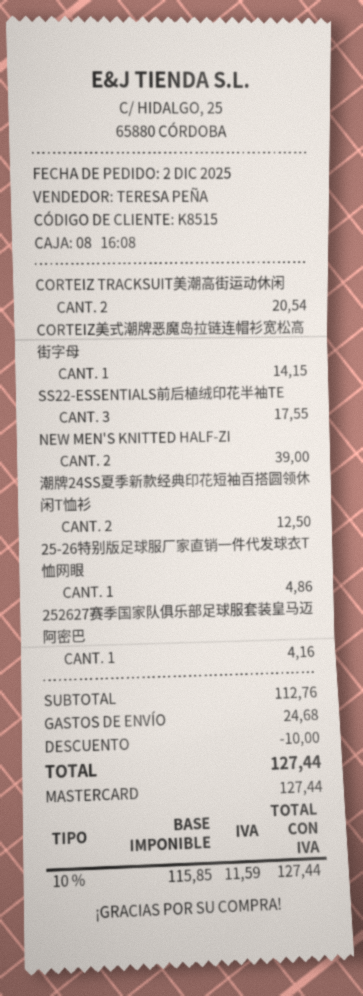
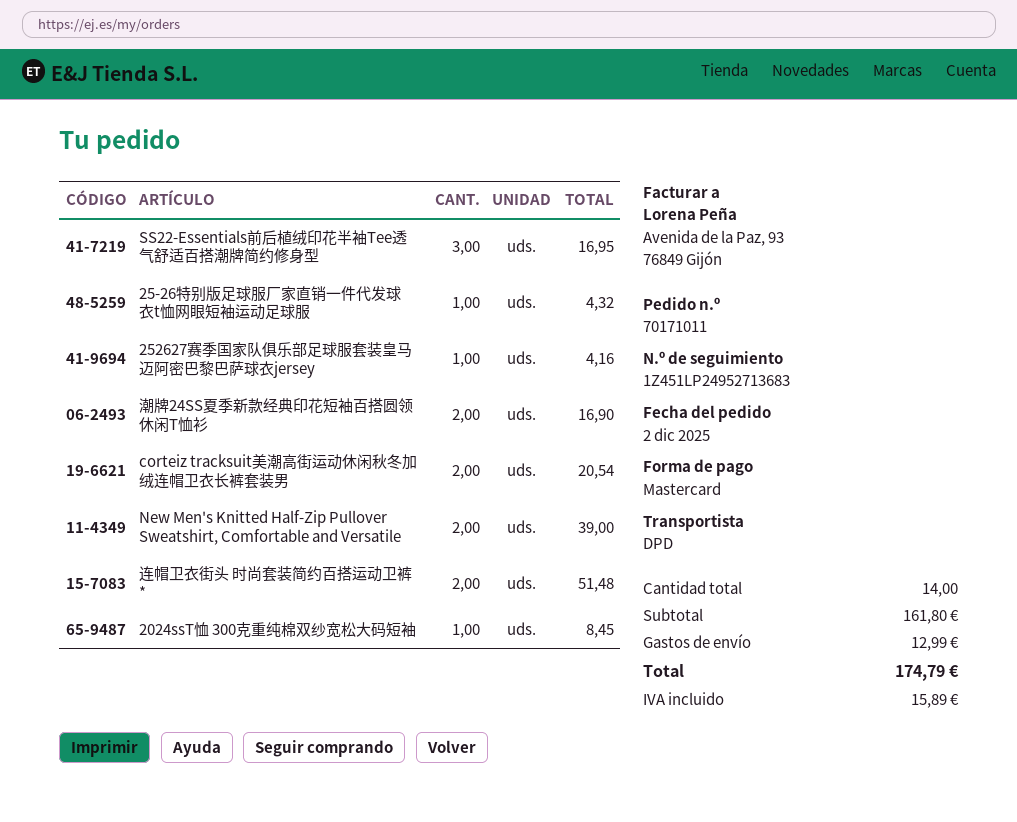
CORTEIZ美式潮牌恶魔岛拉链连帽衫宽松高街字母: 1 for 14.15 -> none
SS22-ESSENTIALS前后植绒印花半袖TE: 3 for 17.55 -> 3 for 16.95
潮牌24SS夏季新款经典印花短袖百搭圆领休闲T恤衫: 2 for 12.50 -> 2 for 16.90
25-26特别版足球服厂家直销一件代发球衣T恤网眼: 1 for 4.86 -> 1 for 4.32
连帽卫衣街头 时尚套装简约百搭运动卫裤 *: none -> 2 for 51.48
2024ssT恤 300克重纯棉双纱宽松大码短袖: none -> 1 for 8.45
subtotal: 112.76 -> 161.80
discount: 10.00 -> none
shipping: 24.68 -> 12.99
tax: 11.59 -> 15.89
total: 127.44 -> 174.79

